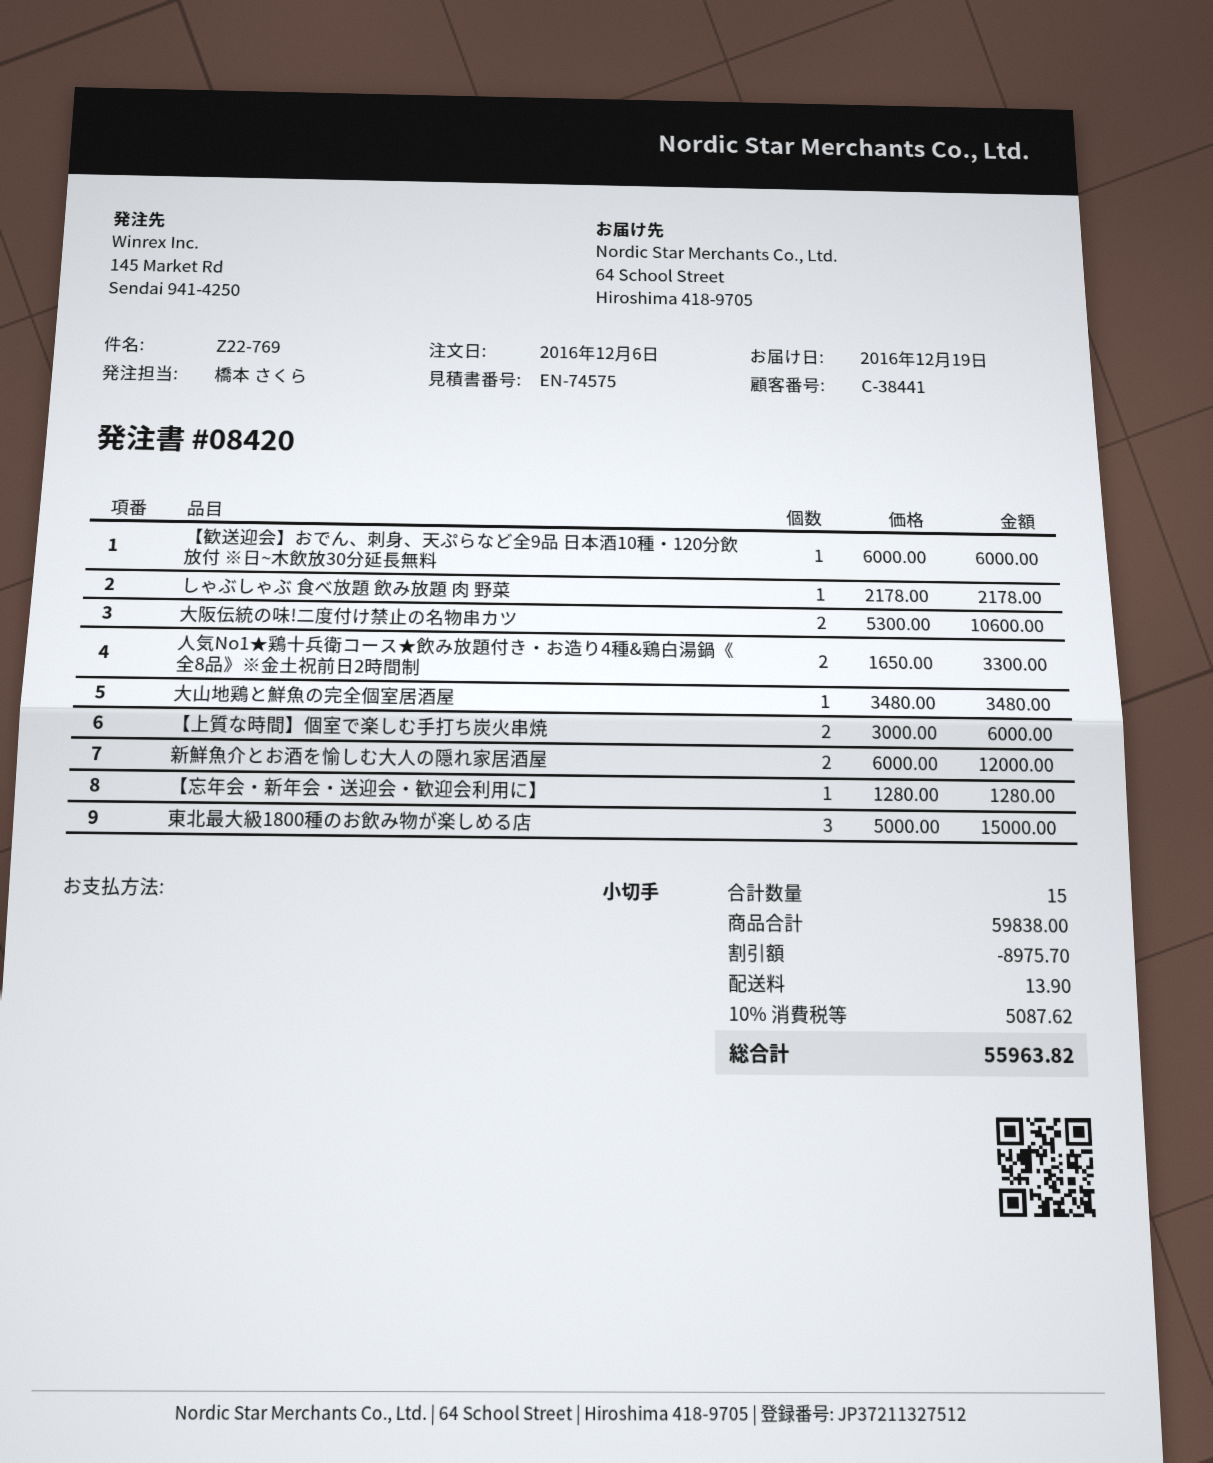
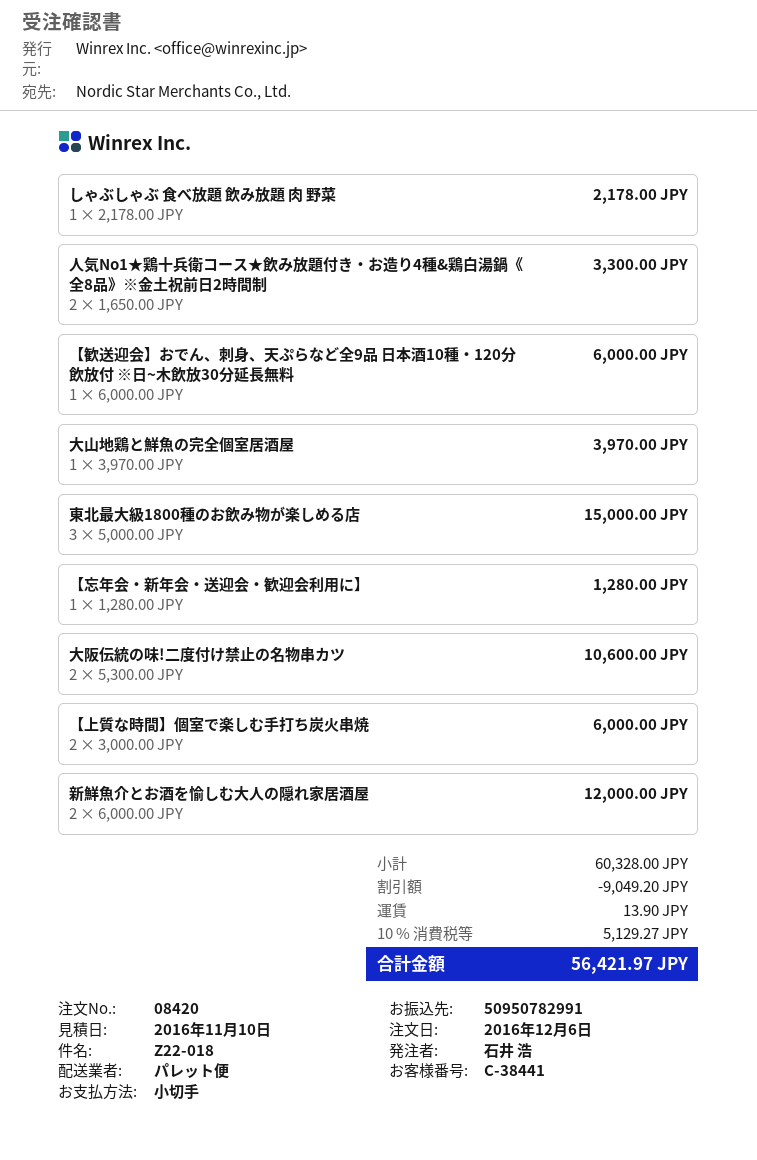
reference: Z22-769 -> Z22-018
ordered by: 橋本 さくら -> 石井 浩
大山地鶏と鮮魚の完全個室居酒屋: 1 x 3480.00 = 3480.00 -> 1 x 3970.00 = 3970.00
subtotal: 59838.00 -> 60328.00
discount: 8975.70 -> 9049.20
tax: 10% = 5087.62 -> 10% = 5129.27
total: 55963.82 -> 56421.97

